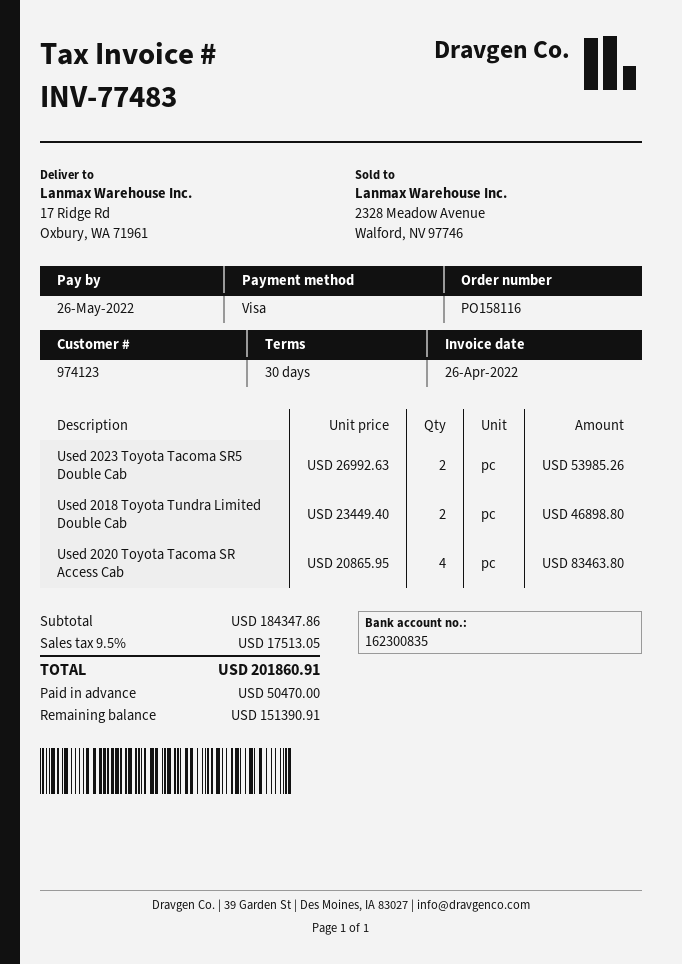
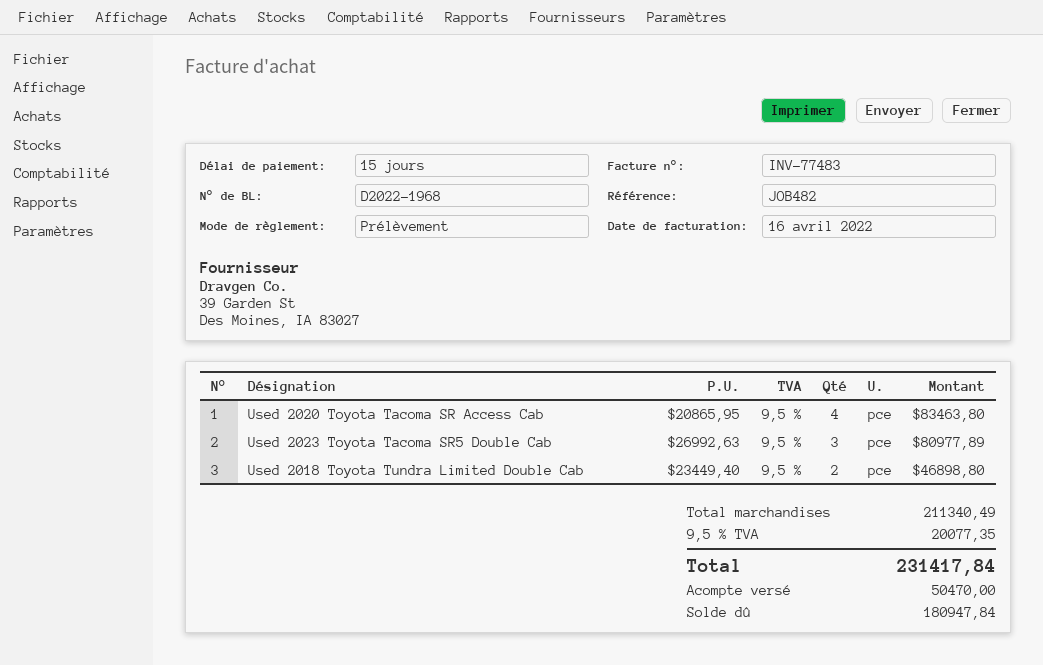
invoice date: 2022-04-26 -> 2022-04-16
payment terms: 30 days -> 15 days
payment method: Visa -> direct debit
Used 2023 Toyota Tacoma SR5 Double Cab: 2 x 26992.63 = 53985.26 -> 3 x 26992.63 = 80977.89
subtotal: 184347.86 -> 211340.49
tax: 9.5% = 17513.05 -> 9.5% = 20077.35
total: 201860.91 -> 231417.84
balance: 151390.91 -> 180947.84

